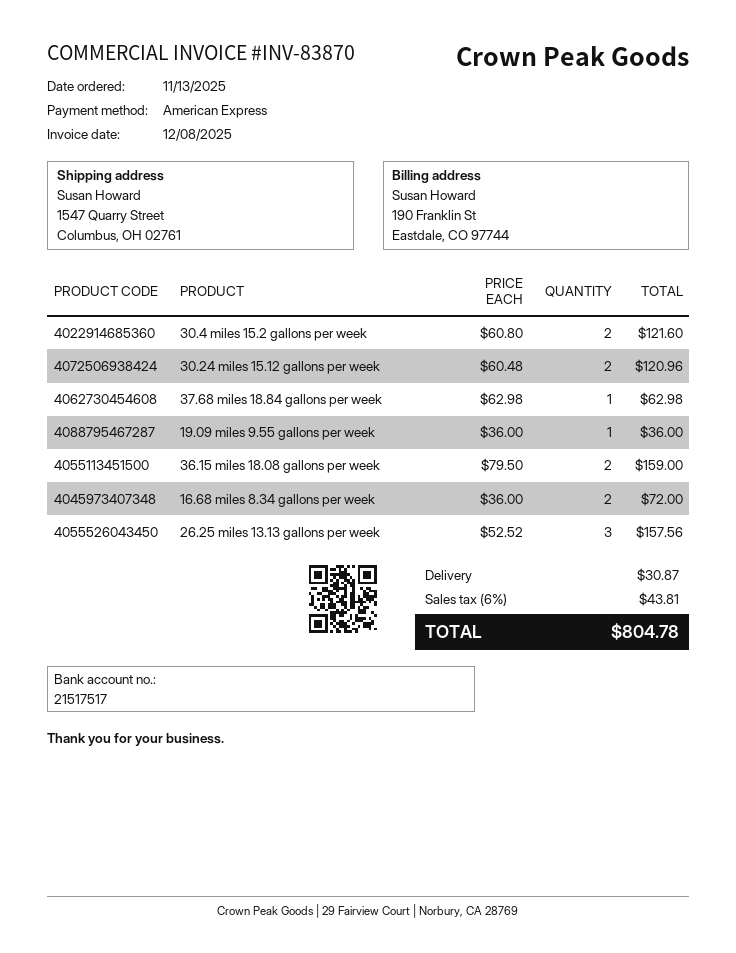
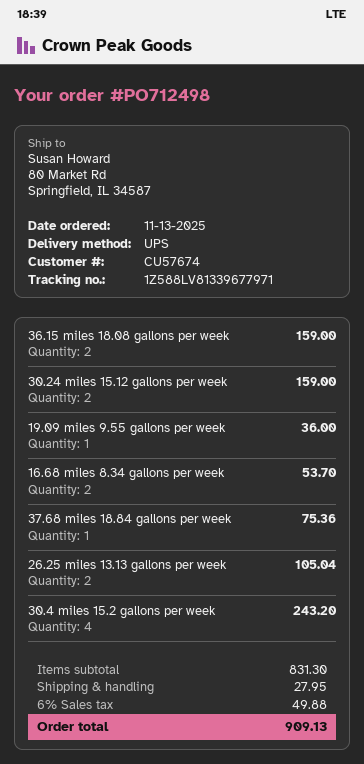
ship to: 1547 Quarry Street, Columbus, OH 02761 -> 80 Market Rd, Springfield, IL 34587
30.4 miles 15.2 gallons per week: 2 for 121.60 -> 4 for 243.20
30.24 miles 15.12 gallons per week: 2 for 120.96 -> 2 for 159.00
37.68 miles 18.84 gallons per week: 1 for 62.98 -> 1 for 75.36
16.68 miles 8.34 gallons per week: 2 for 72.00 -> 2 for 53.70
26.25 miles 13.13 gallons per week: 3 for 157.56 -> 2 for 105.04
shipping: 30.87 -> 27.95
tax: 6% = 43.81 -> 6% = 49.88
total: 804.78 -> 909.13

